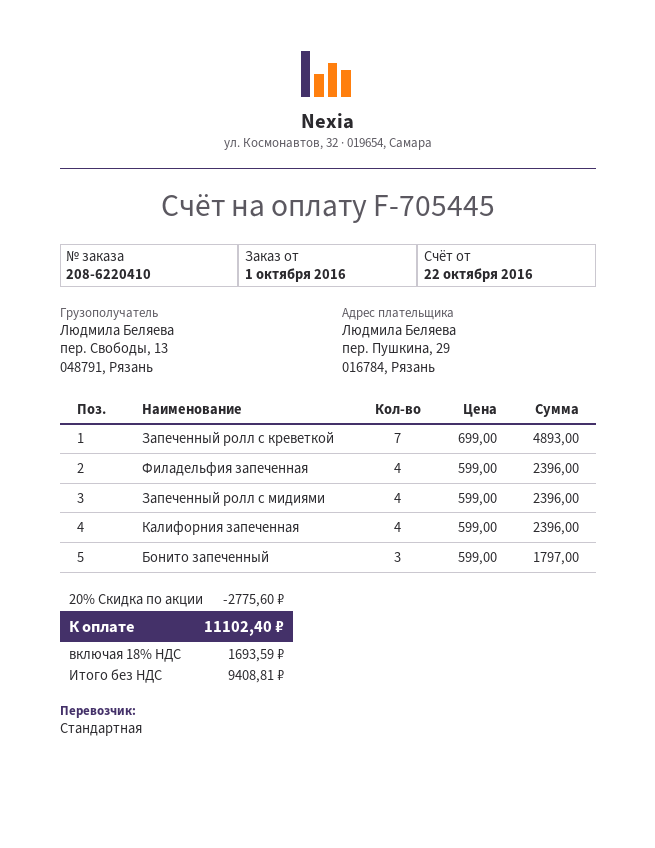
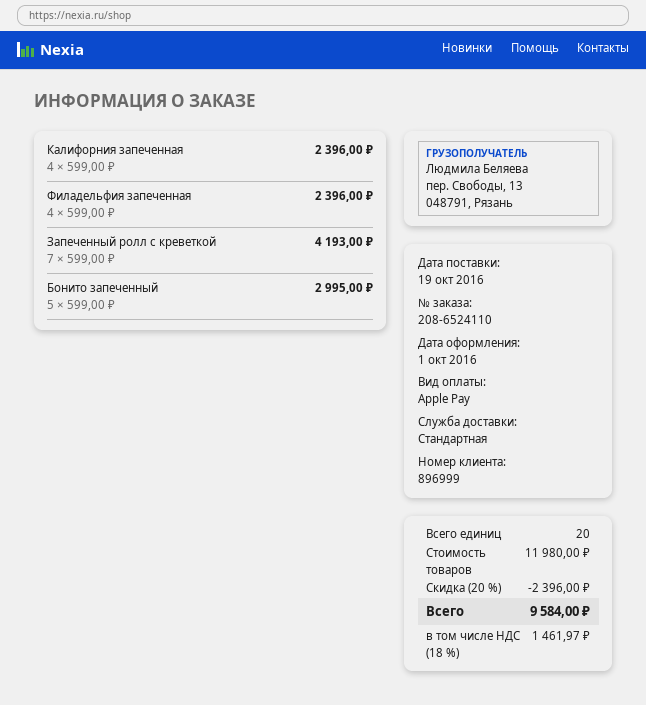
order number: 208-6220410 -> 208-6524110
Запеченный ролл с креветкой: 7 x 699.00 = 4893.00 -> 7 x 599.00 = 4193.00
Запеченный ролл с мидиями: 4 x 599.00 = 2396.00 -> none
Бонито запеченный: 3 x 599.00 = 1797.00 -> 5 x 599.00 = 2995.00
discount: 20% = 2775.60 -> 20% = 2396.00
tax: 18% = 1693.59 -> 18% = 1461.97
total: 11102.40 -> 9584.00

